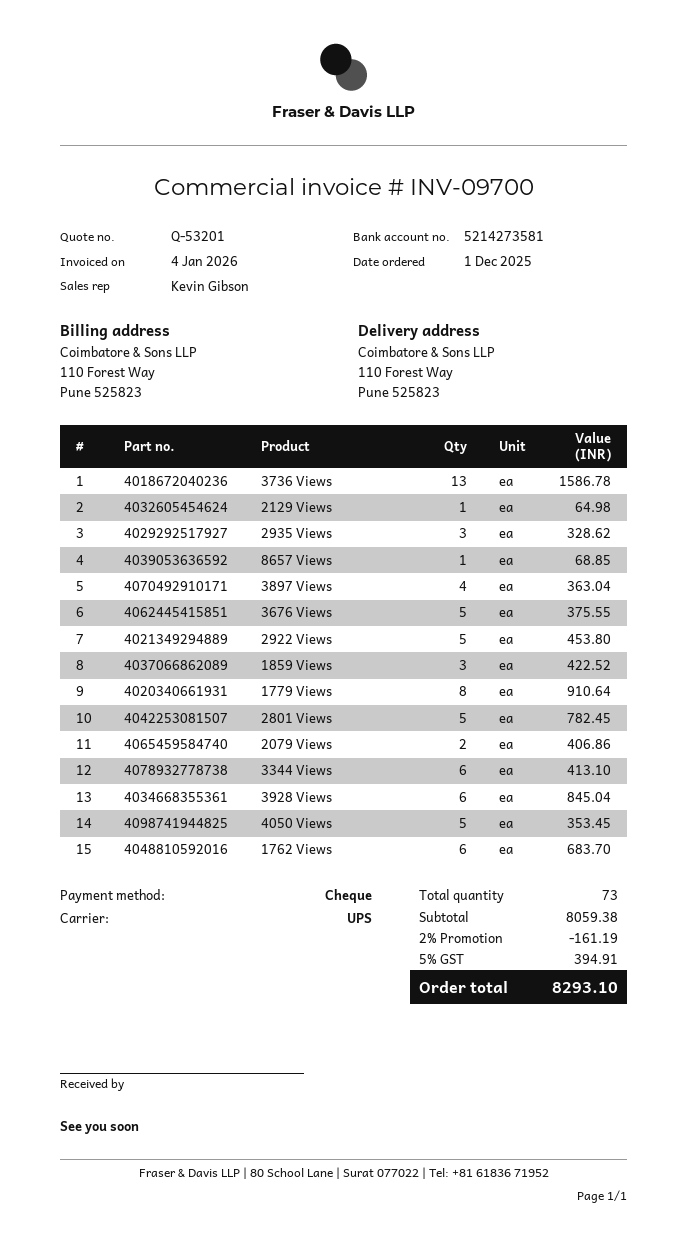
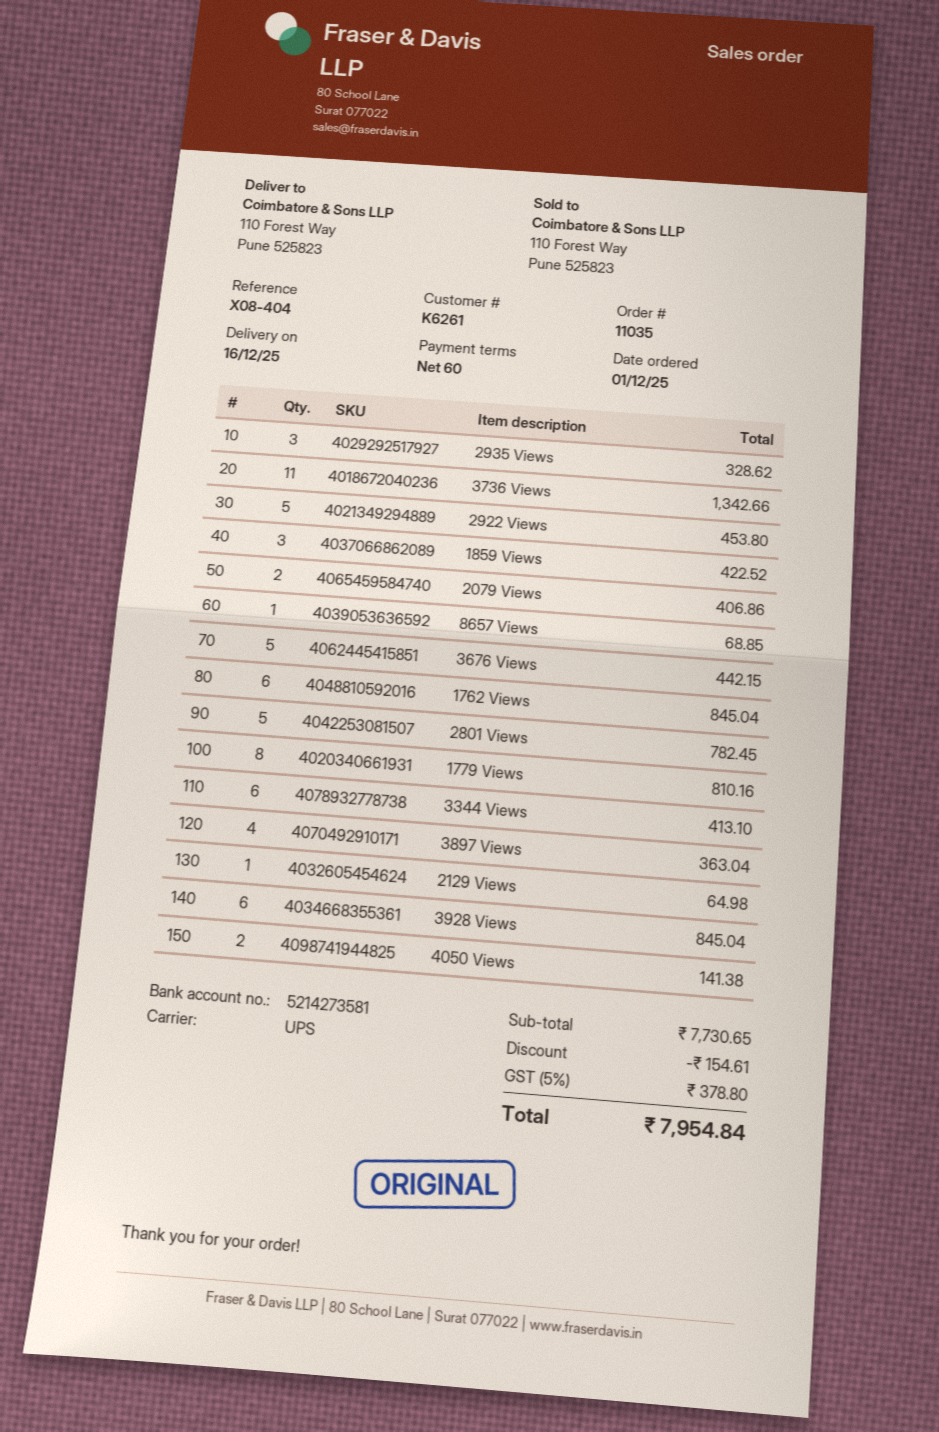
3736 Views: 13 for 1586.78 -> 11 for 1342.66
3676 Views: 5 for 375.55 -> 5 for 442.15
1779 Views: 8 for 910.64 -> 8 for 810.16
4050 Views: 5 for 353.45 -> 2 for 141.38
1762 Views: 6 for 683.70 -> 6 for 845.04
subtotal: 8059.38 -> 7730.65
discount: 161.19 -> 154.61
tax: 5% = 394.91 -> 5% = 378.80
total: 8293.10 -> 7954.84

